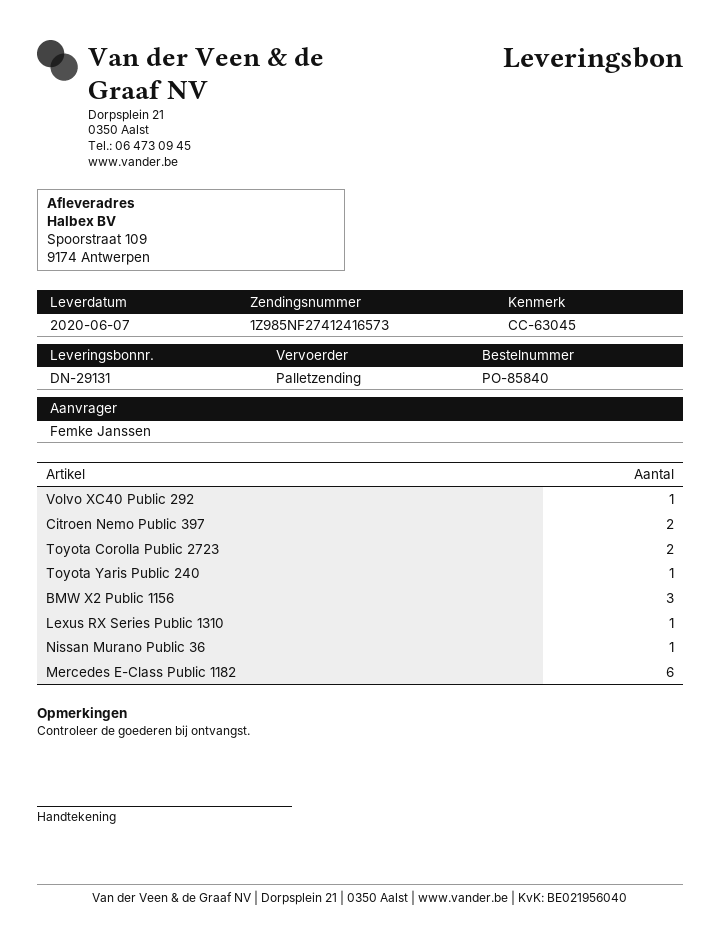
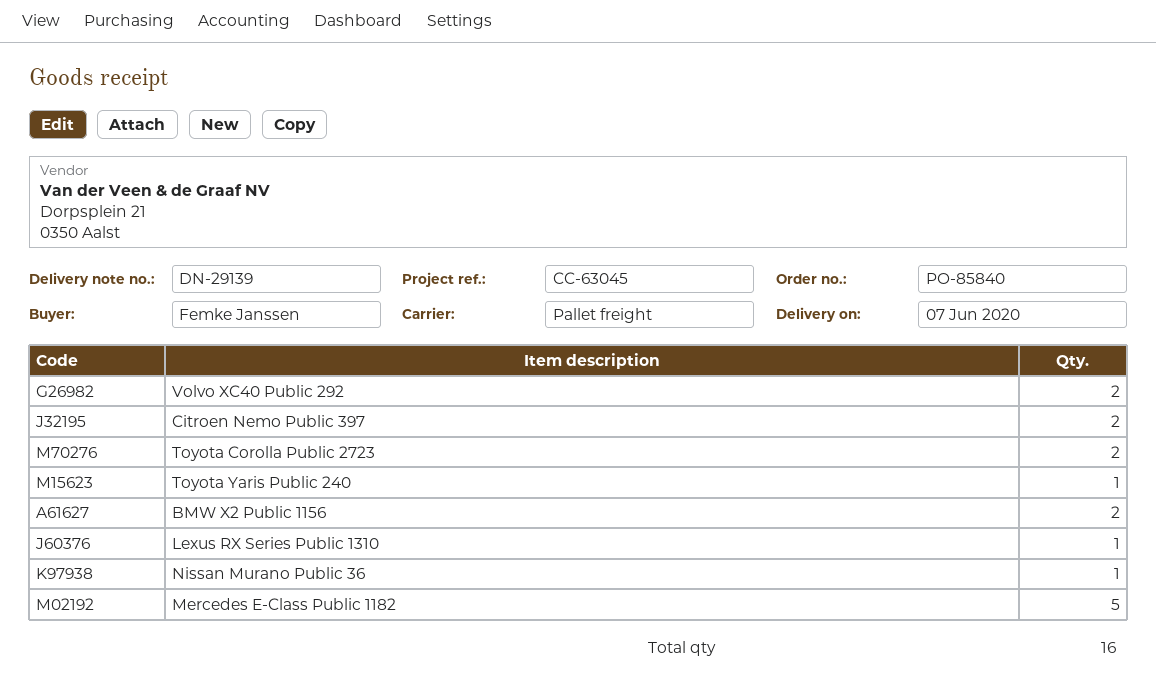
delivery note number: DN-29131 -> DN-29139
Volvo XC40 Public 292: 1 -> 2
BMW X2 Public 1156: 3 -> 2
Mercedes E-Class Public 1182: 6 -> 5

